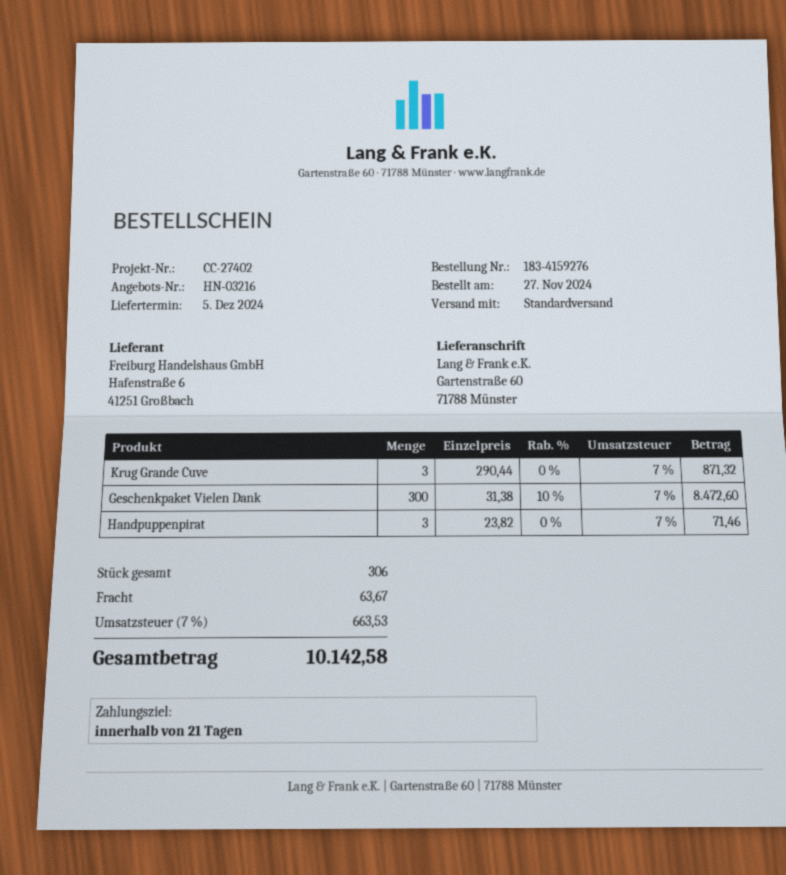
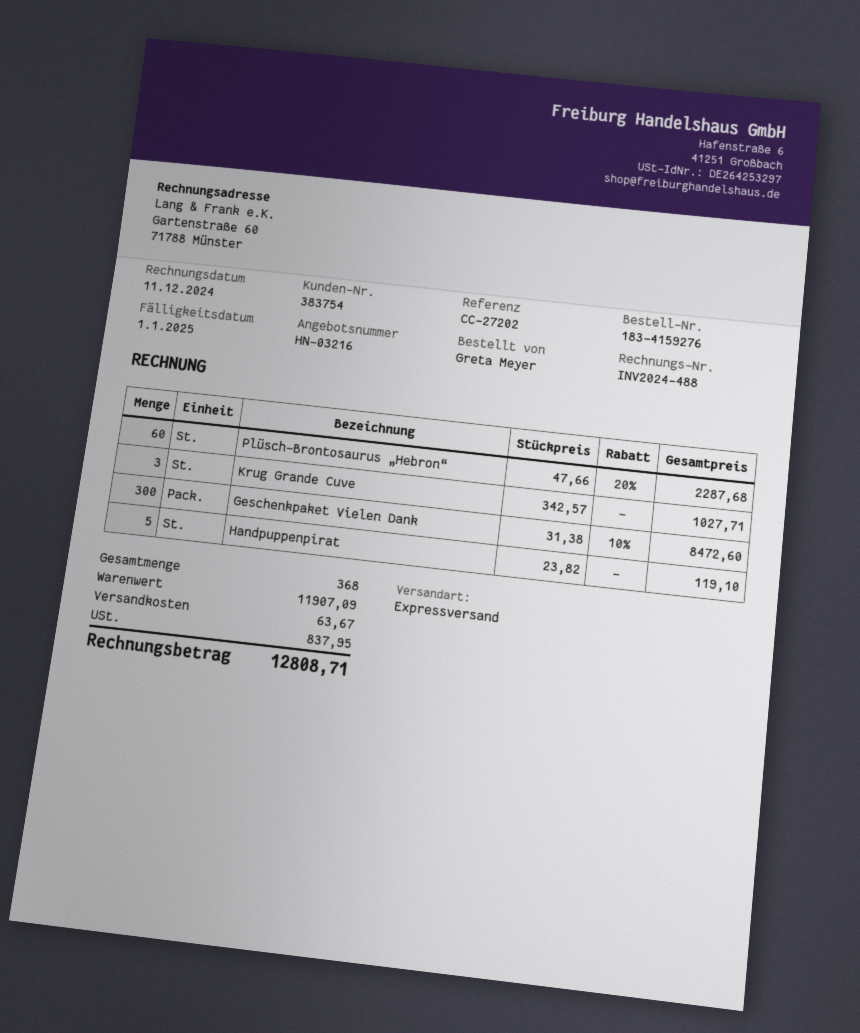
reference: CC-27402 -> CC-27202
shipping method: standard -> express
Krug Grande Cuve: 3 x 290.44 = 871.32 -> 3 x 342.57 = 1027.71
Handpuppenpirat: 3 x 23.82 = 71.46 -> 5 x 23.82 = 119.10
Plüsch-Brontosaurus „Hebron“: none -> 60 x 47.66 - 20% = 2287.68
total quantity: 306 -> 368
tax: 663.53 -> 837.95
total: 10142.58 -> 12808.71

